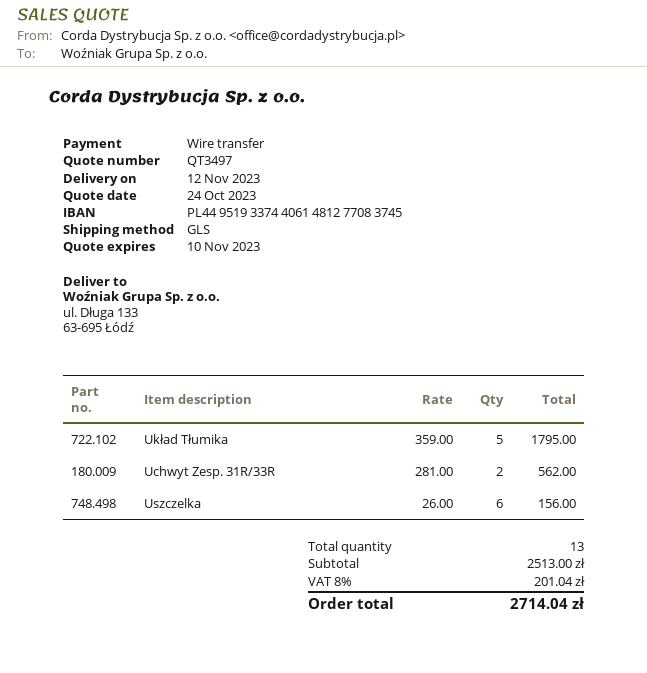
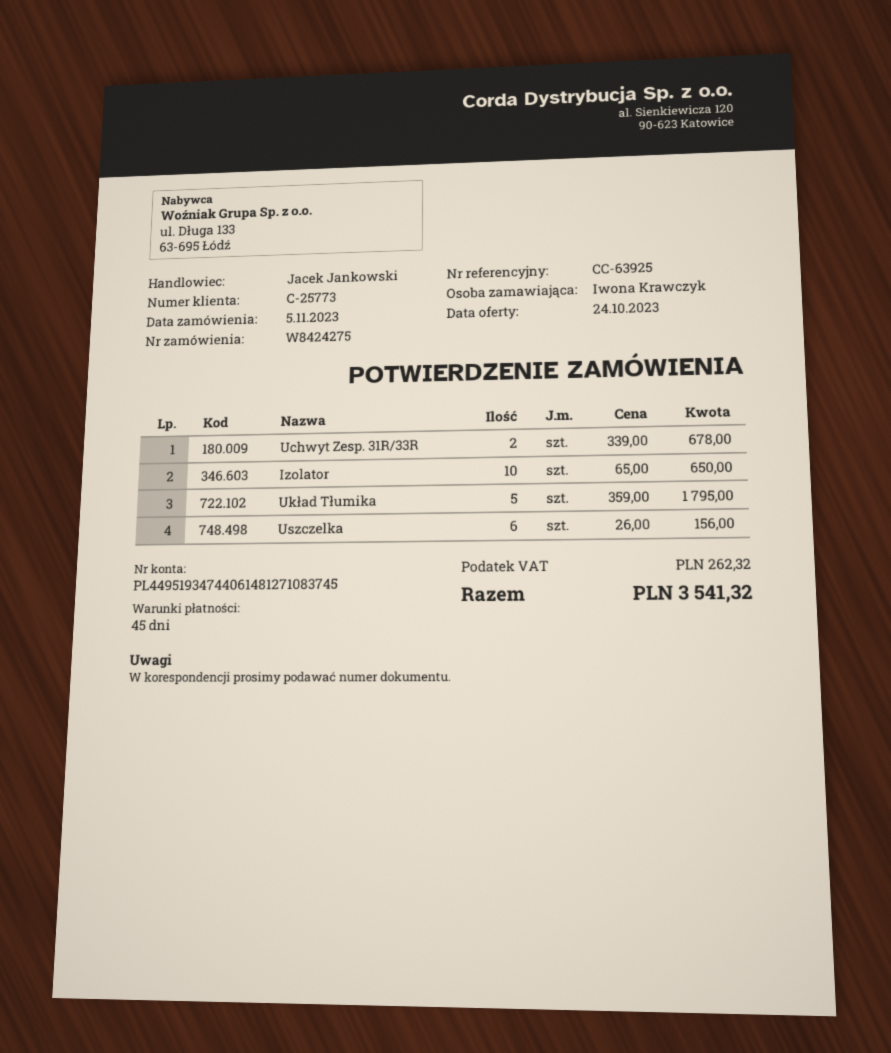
bank account: PL44951933744061481277083745 -> PL44951934744061481271083745
Uchwyt Zesp. 31R/33R: 2 x 281.00 = 562.00 -> 2 x 339.00 = 678.00
Izolator: none -> 10 x 65.00 = 650.00
tax: 201.04 -> 262.32
total: 2714.04 -> 3541.32

